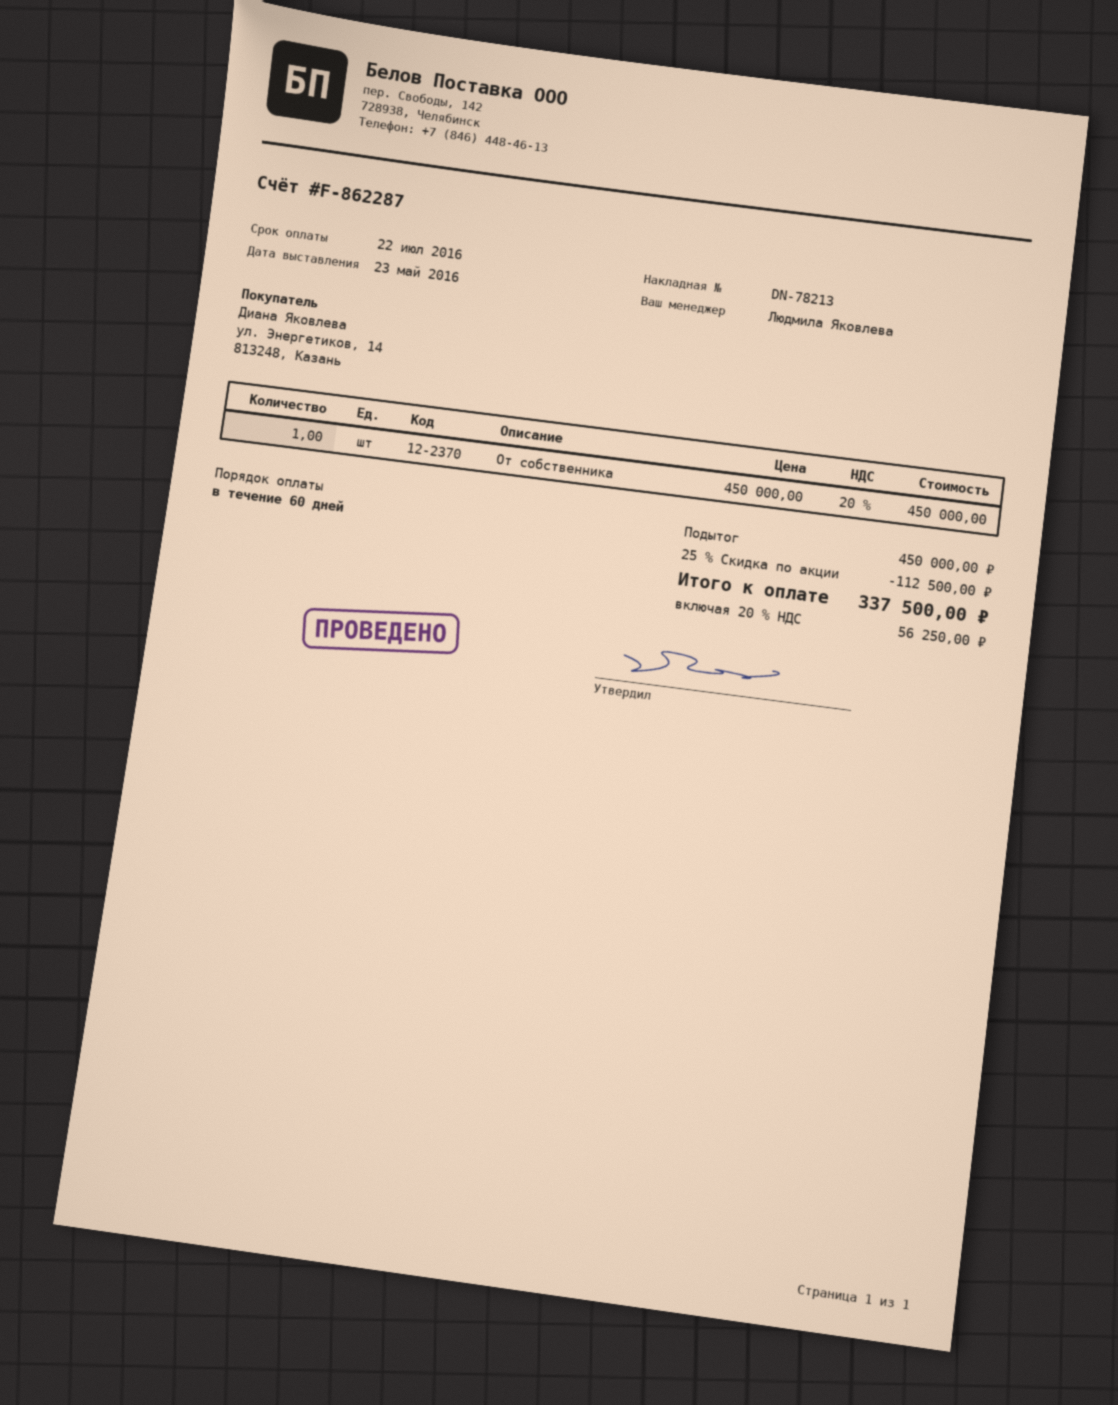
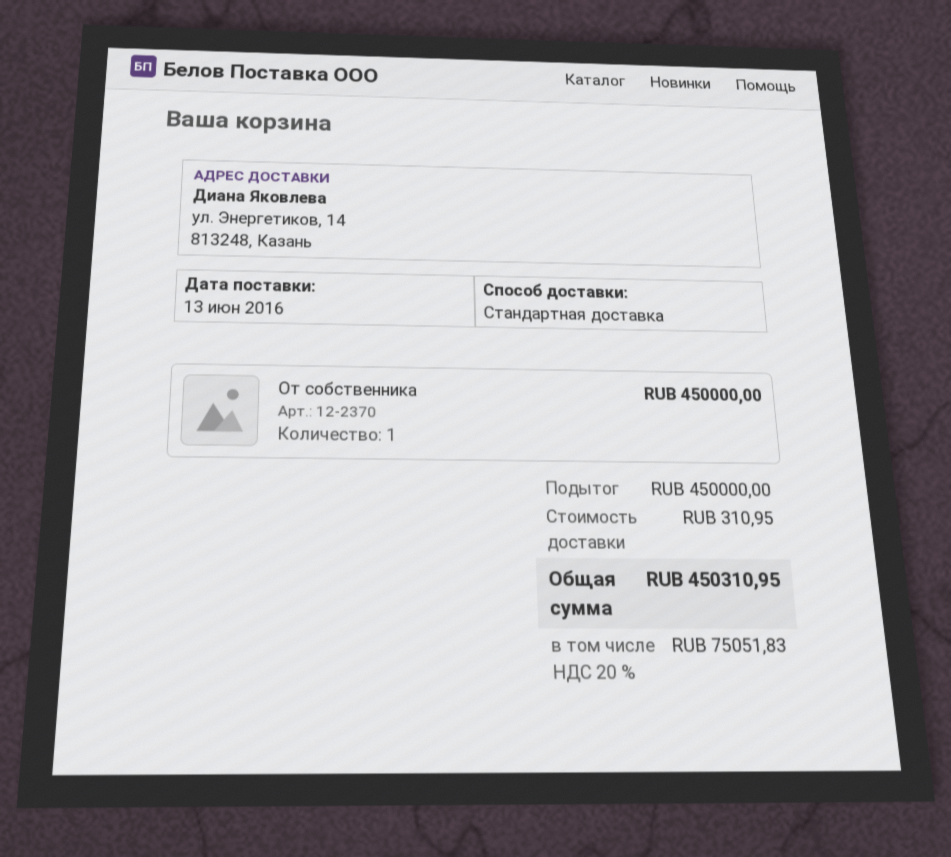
discount: 25% = 112500.00 -> none
shipping: none -> 310.95
tax: 20% = 56250.00 -> 20% = 75051.83
total: 337500.00 -> 450310.95

